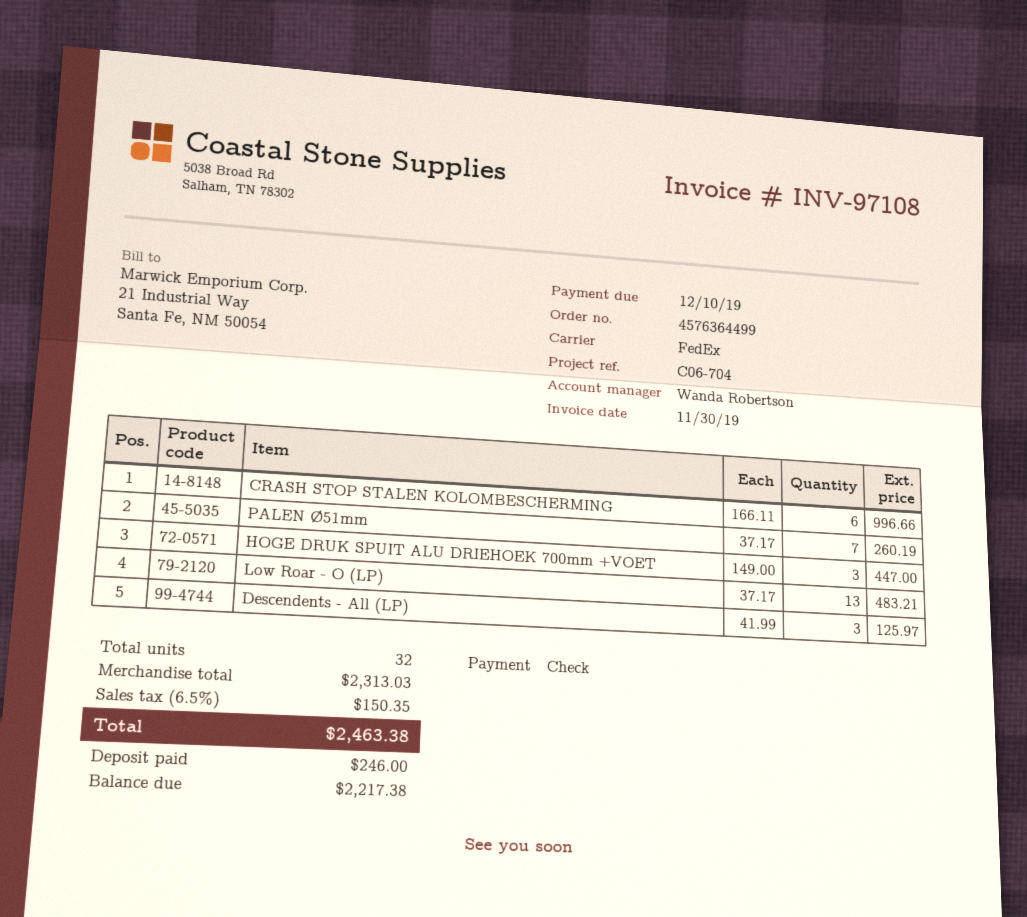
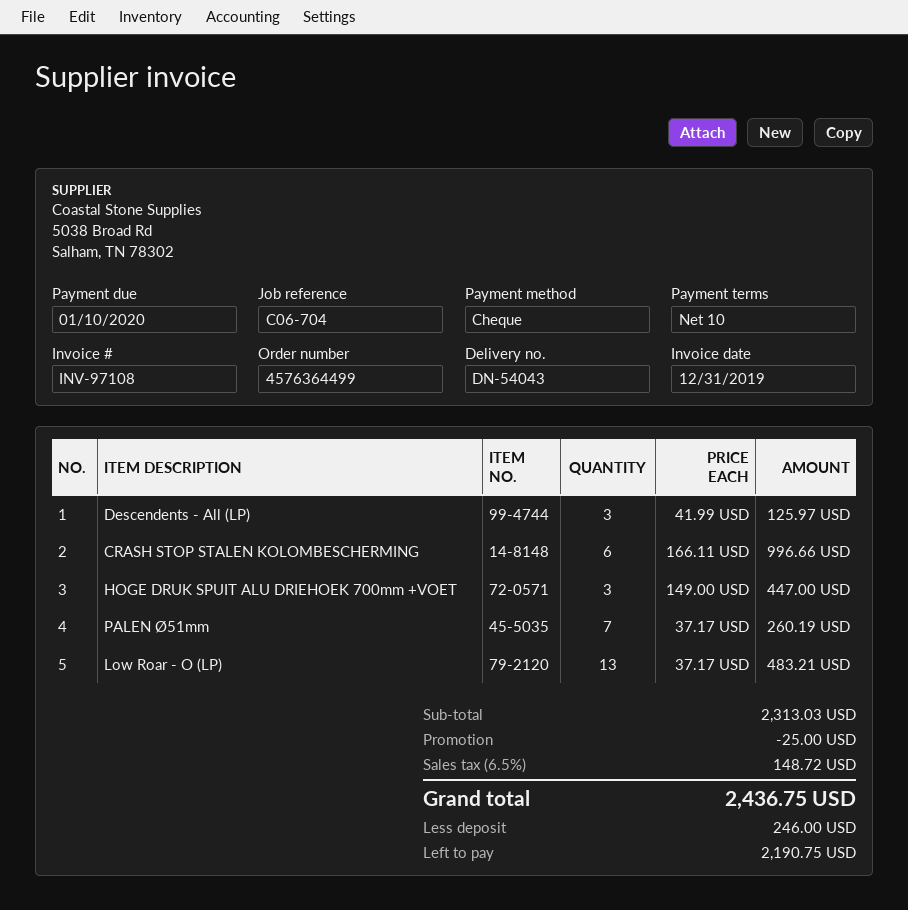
invoice date: 2019-11-30 -> 2019-12-31
due date: 2019-12-10 -> 2020-01-10
discount: none -> 25.00
tax: 6.5% = 150.35 -> 6.5% = 148.72
total: 2463.38 -> 2436.75
balance: 2217.38 -> 2190.75

